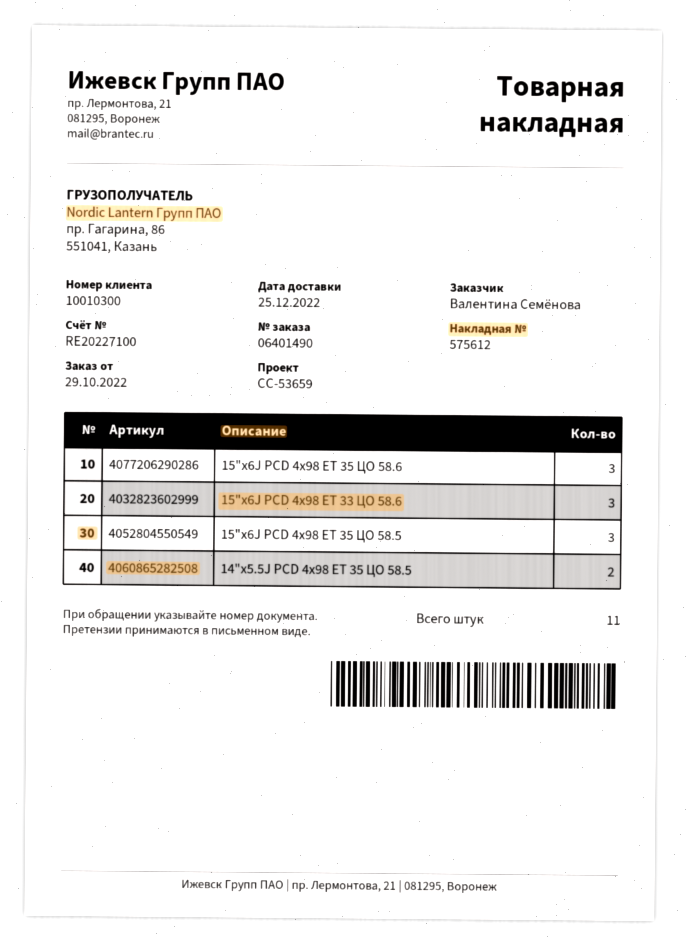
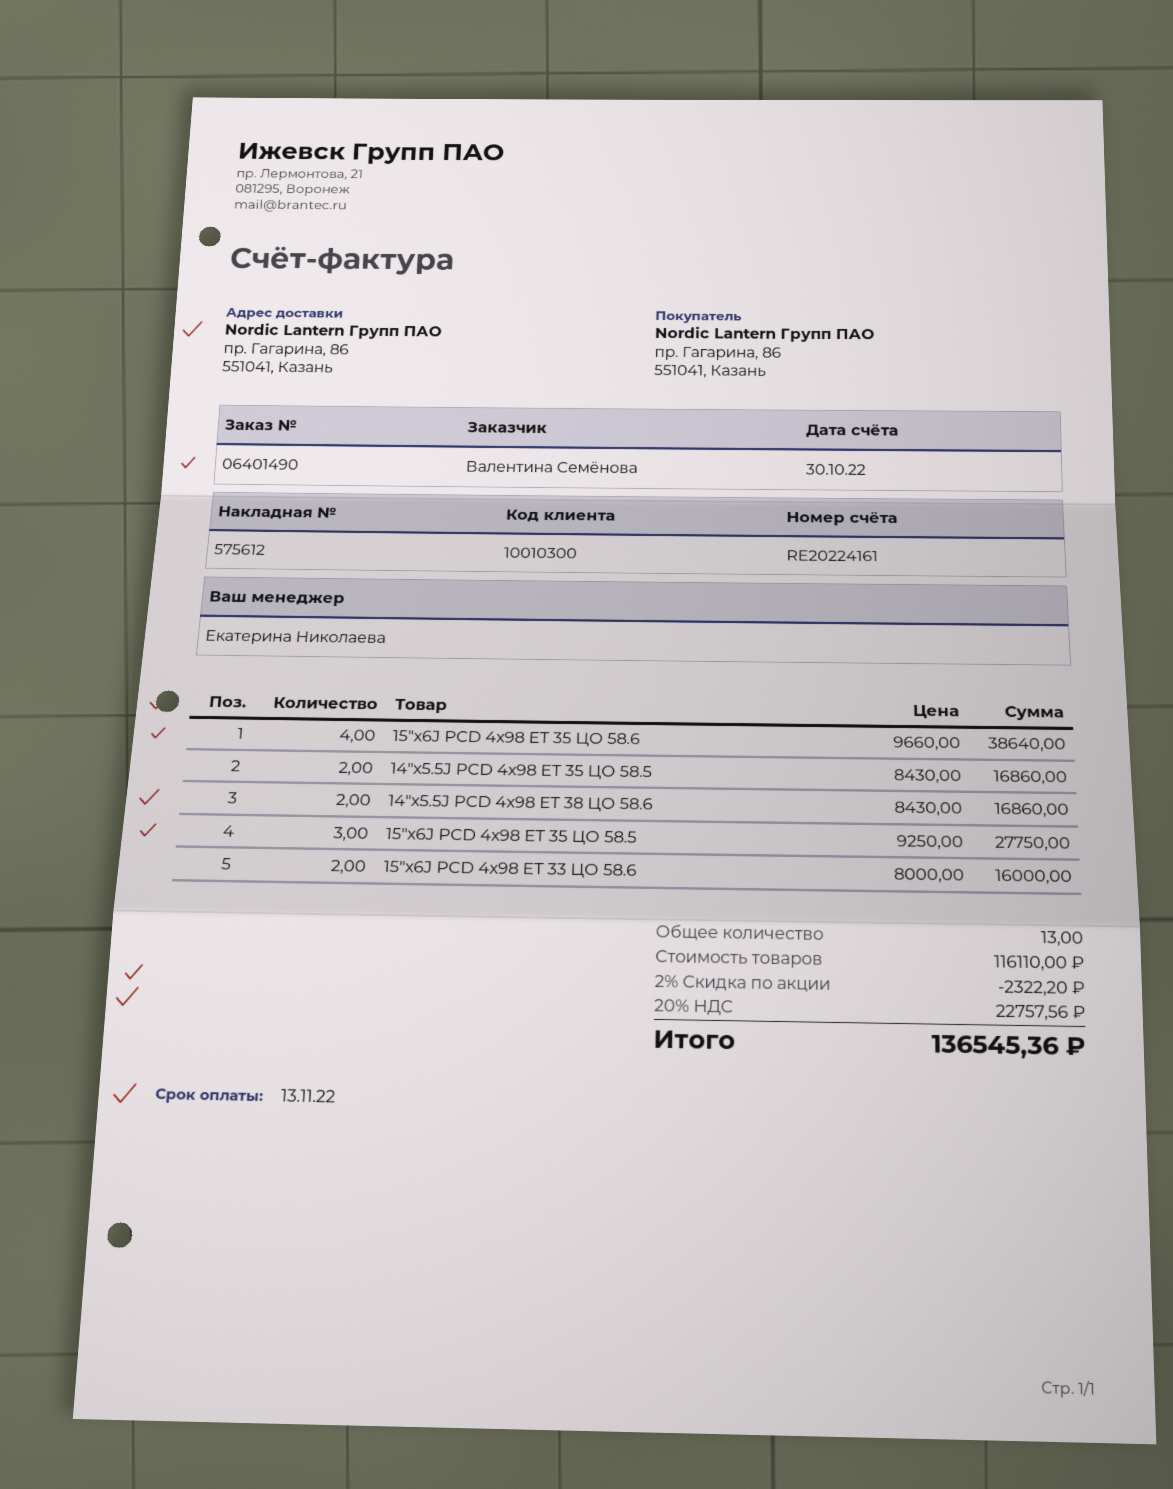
invoice number: RE20227100 -> RE20224161
15"x6J PCD 4x98 ЕТ 35 ЦО 58.6: 3 -> 4
15"x6J PCD 4x98 ЕТ 33 ЦО 58.6: 3 -> 2
14"x5.5J PCD 4x98 ЕТ 38 ЦО 58.6: none -> 2
total quantity: 11 -> 13

